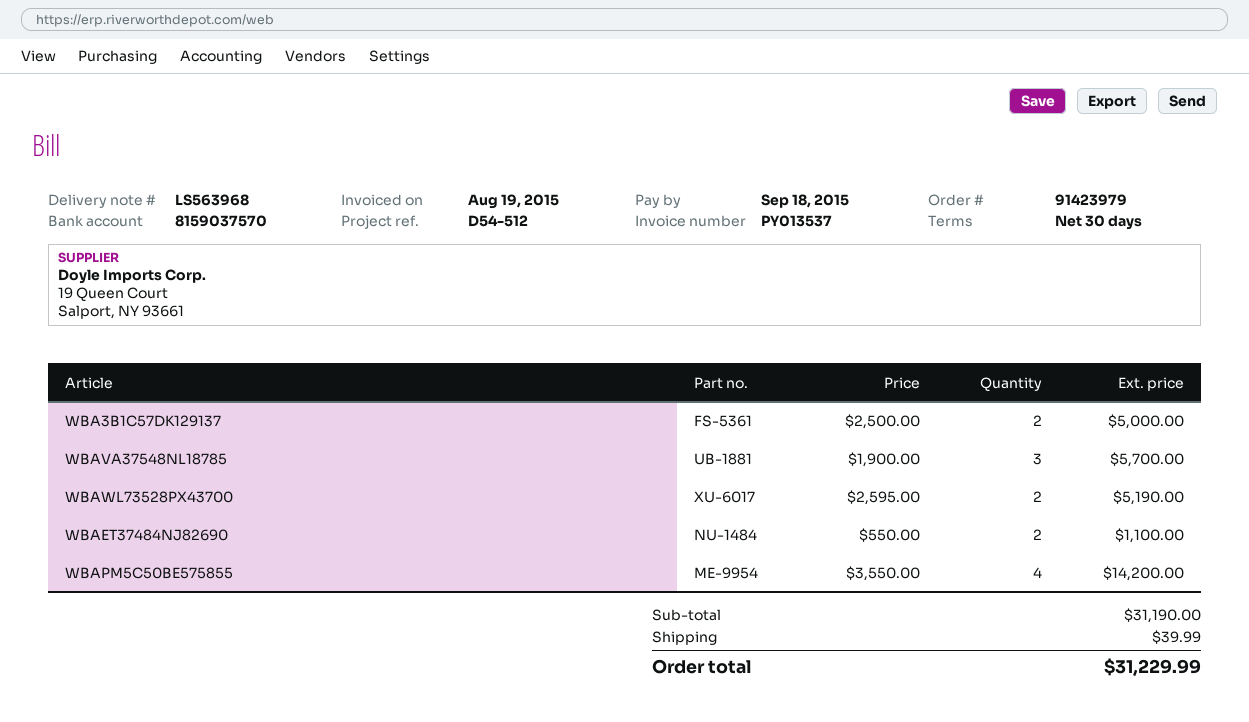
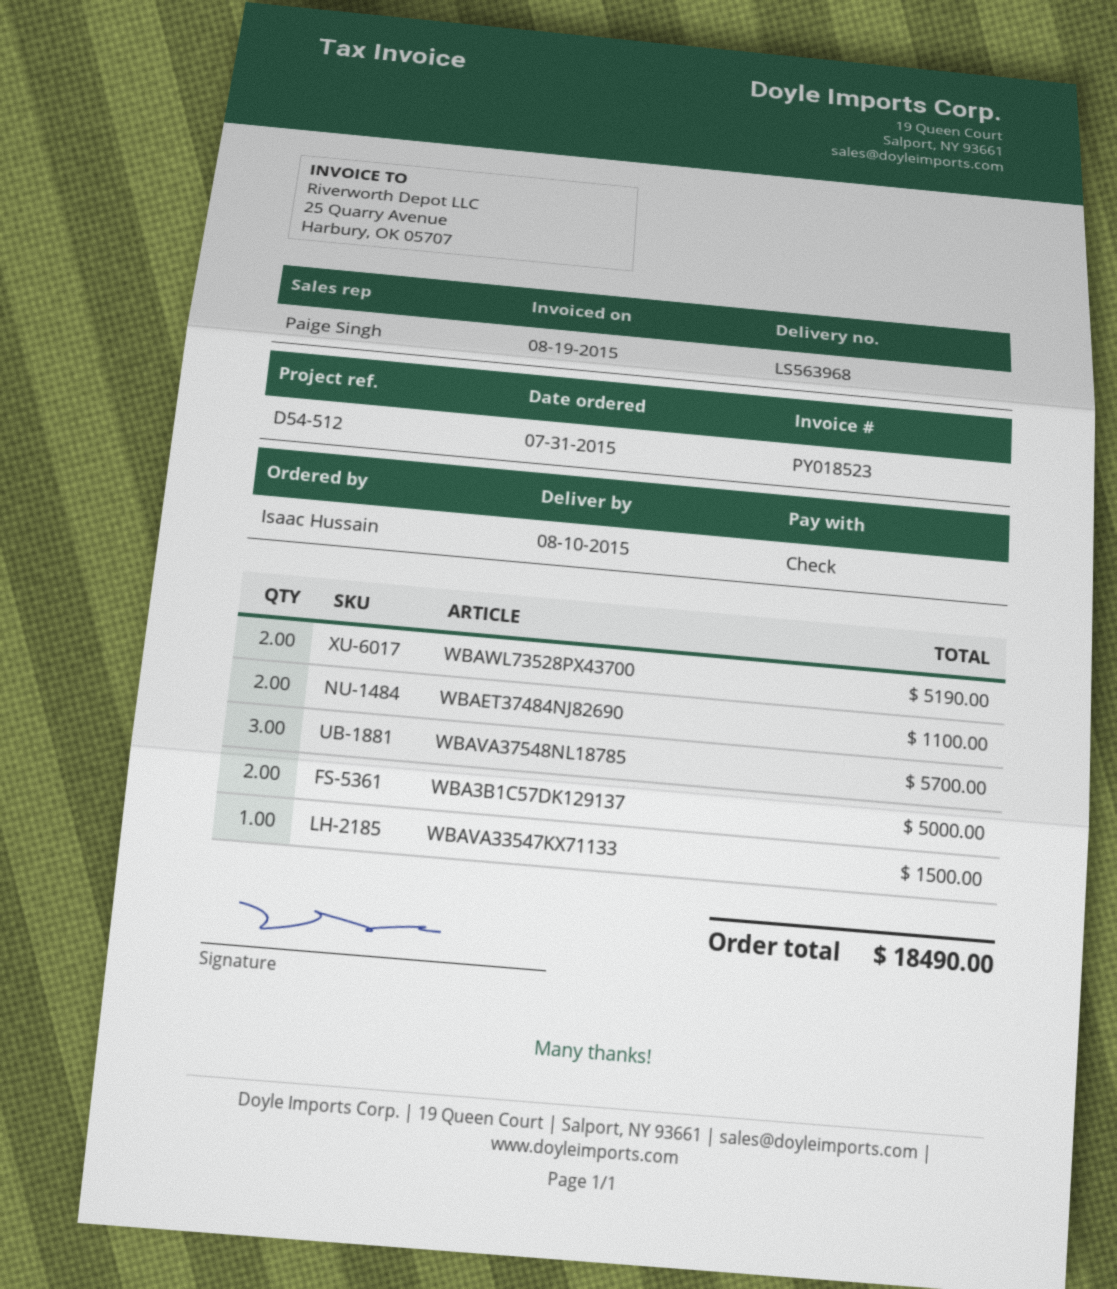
invoice number: PY013537 -> PY018523
WBAPM5C50BE575855: 4 for 14200.00 -> none
WBAVA33547KX71133: none -> 1 for 1500.00
shipping: 39.99 -> none
total: 31229.99 -> 18490.00

